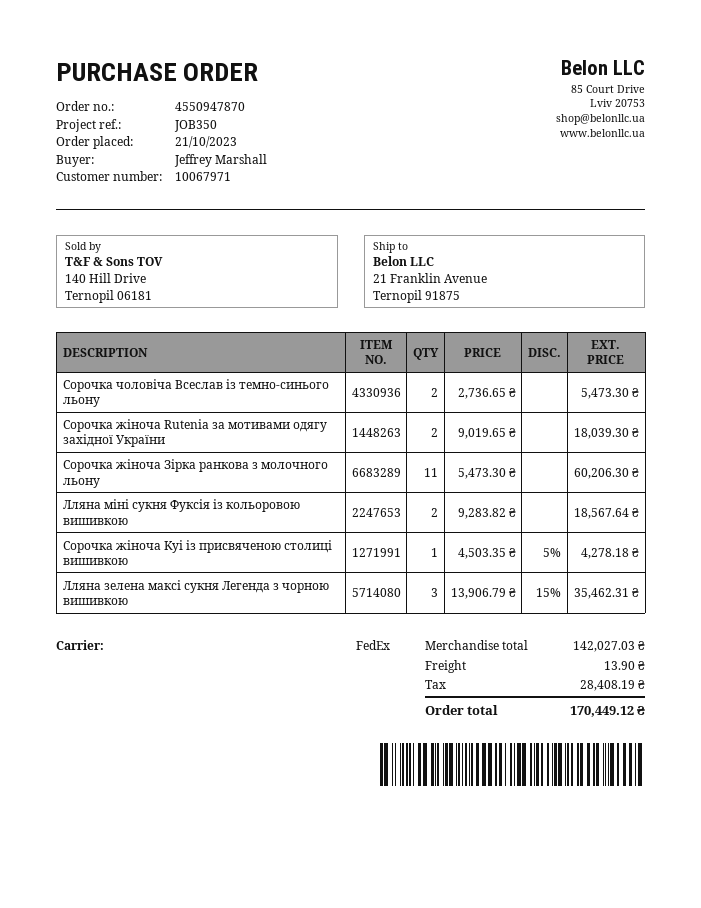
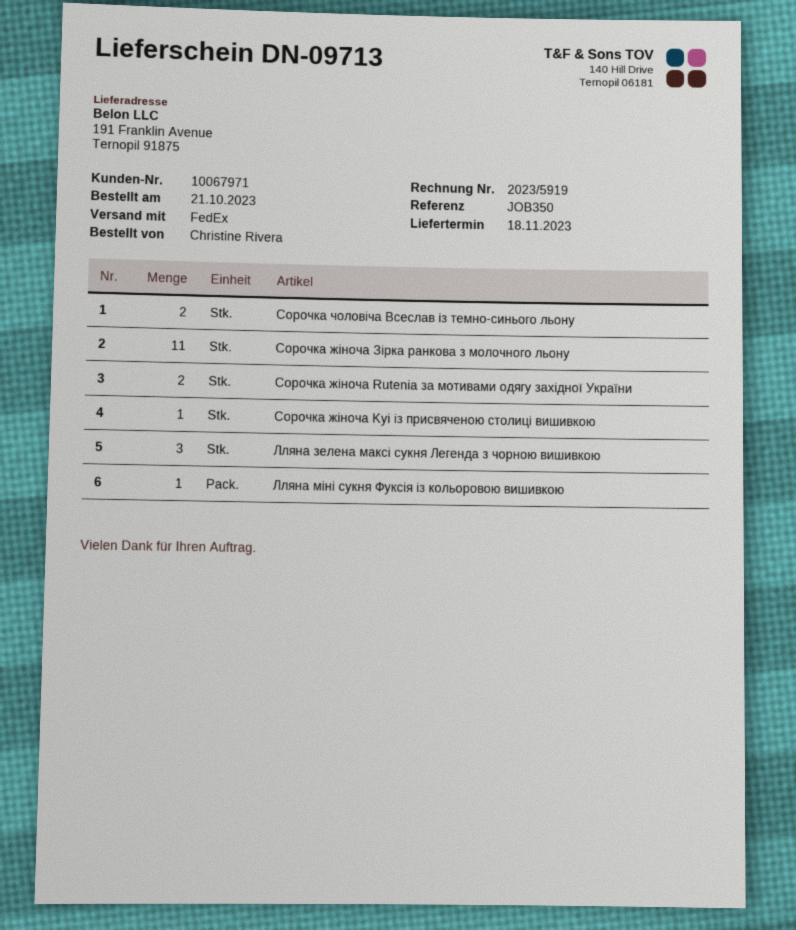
ordered by: Jeffrey Marshall -> Christine Rivera
ship to: 21 Franklin Avenue, Ternopil 91875 -> 191 Franklin Avenue, Ternopil 91875
Лляна міні сукня Фуксія із кольоровою вишивкою: 2 -> 1

